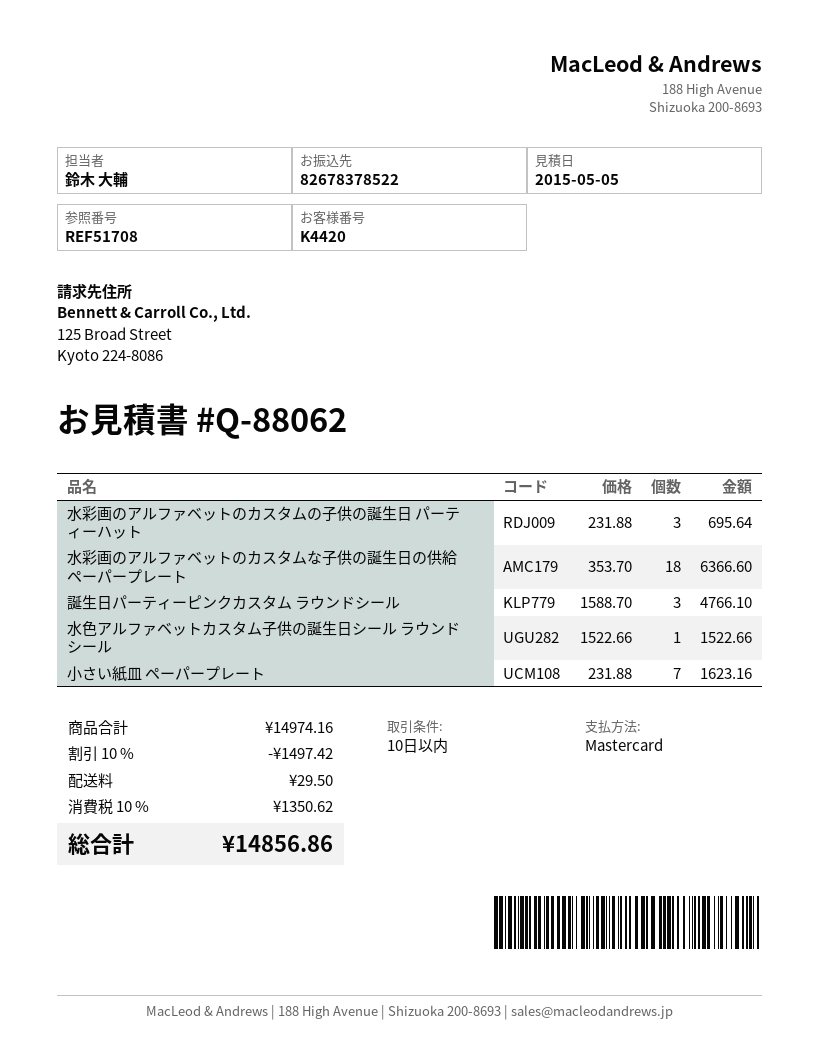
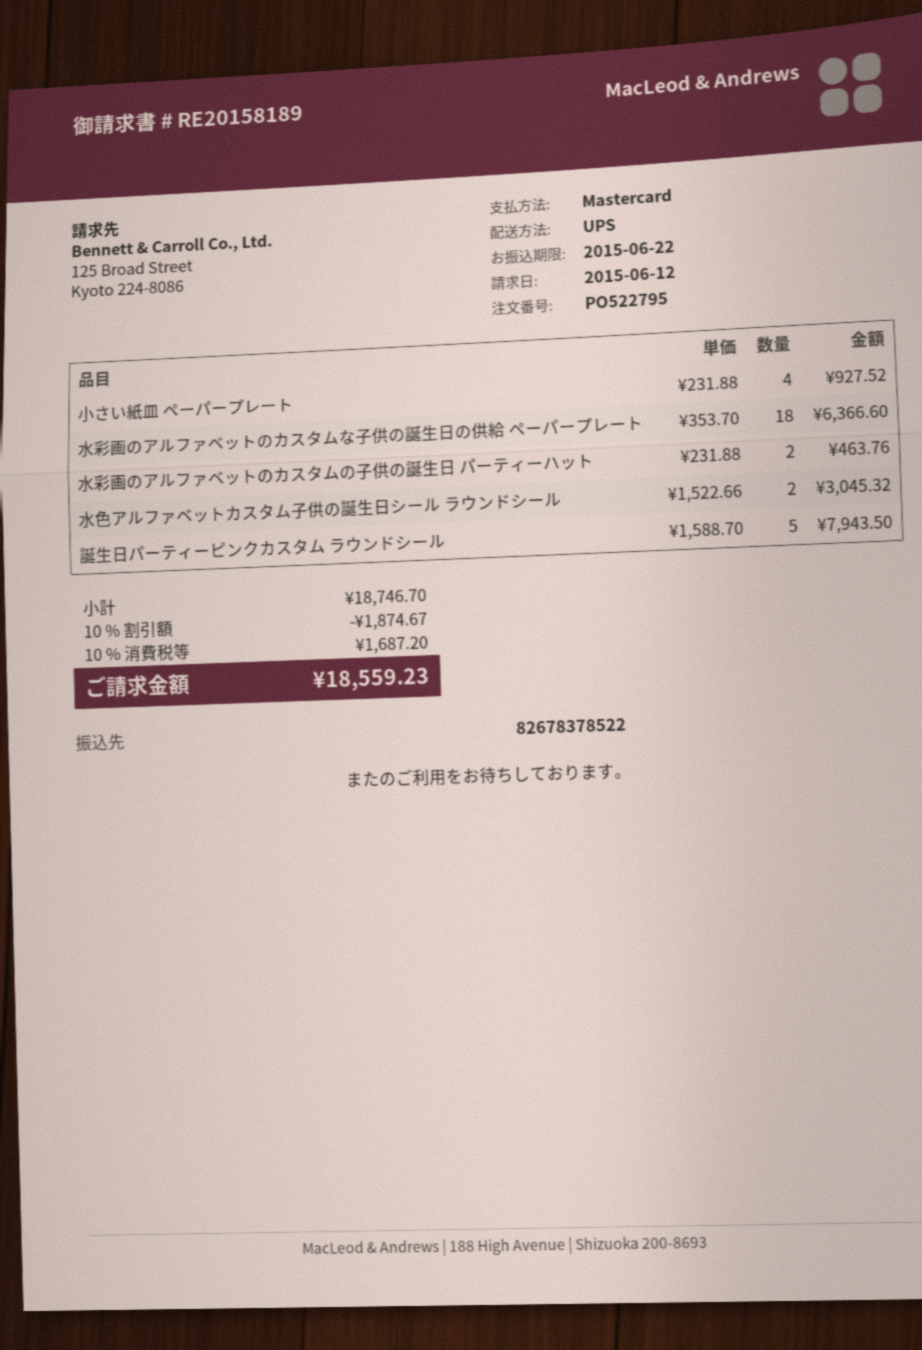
水彩画のアルファベットのカスタムの子供の誕生日 パーティーハット: 3 x 231.88 = 695.64 -> 2 x 231.88 = 463.76
誕生日パーティーピンクカスタム ラウンドシール: 3 x 1588.70 = 4766.10 -> 5 x 1588.70 = 7943.50
水色アルファベットカスタム子供の誕生日シール ラウンドシール: 1 x 1522.66 = 1522.66 -> 2 x 1522.66 = 3045.32
小さい紙皿 ペーパープレート: 7 x 231.88 = 1623.16 -> 4 x 231.88 = 927.52
subtotal: 14974.16 -> 18746.70
discount: 10% = 1497.42 -> 10% = 1874.67
shipping: 29.50 -> none
tax: 10% = 1350.62 -> 10% = 1687.20
total: 14856.86 -> 18559.23

